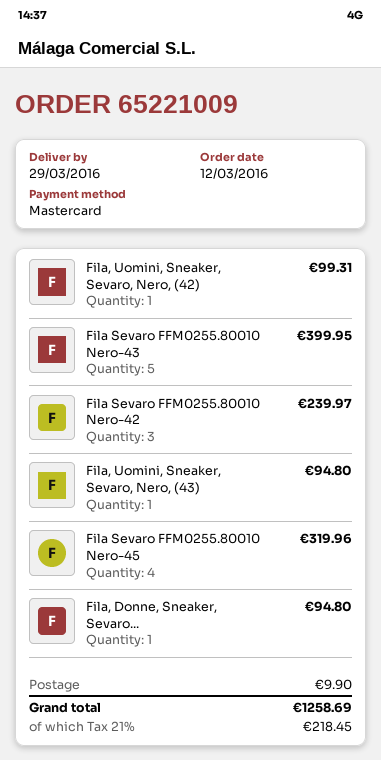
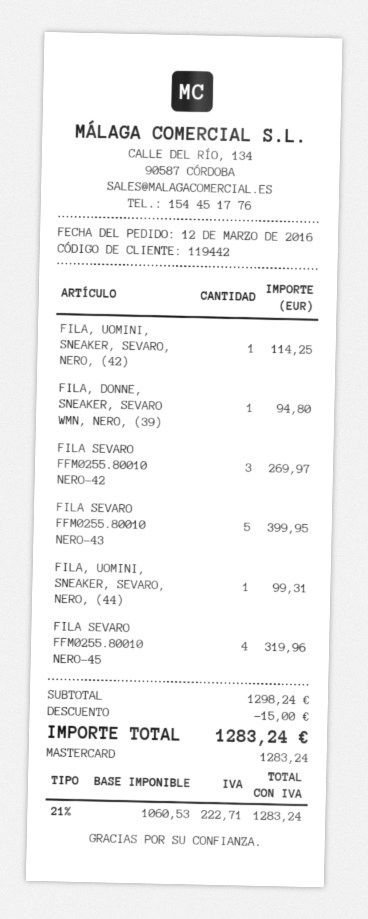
Fila, Uomini, Sneaker, Sevaro, Nero, (42): 1 for 99.31 -> 1 for 114.25
Fila Sevaro FFM0255.80010 Nero-42: 3 for 239.97 -> 3 for 269.97
Fila, Uomini, Sneaker, Sevaro, Nero, (43): 1 for 94.80 -> none
FILA, UOMINI, SNEAKER, SEVARO, NERO, (44): none -> 1 for 99.31
discount: none -> 15.00
shipping: 9.90 -> none
tax: 21% = 218.45 -> 21% = 222.71
total: 1258.69 -> 1283.24

